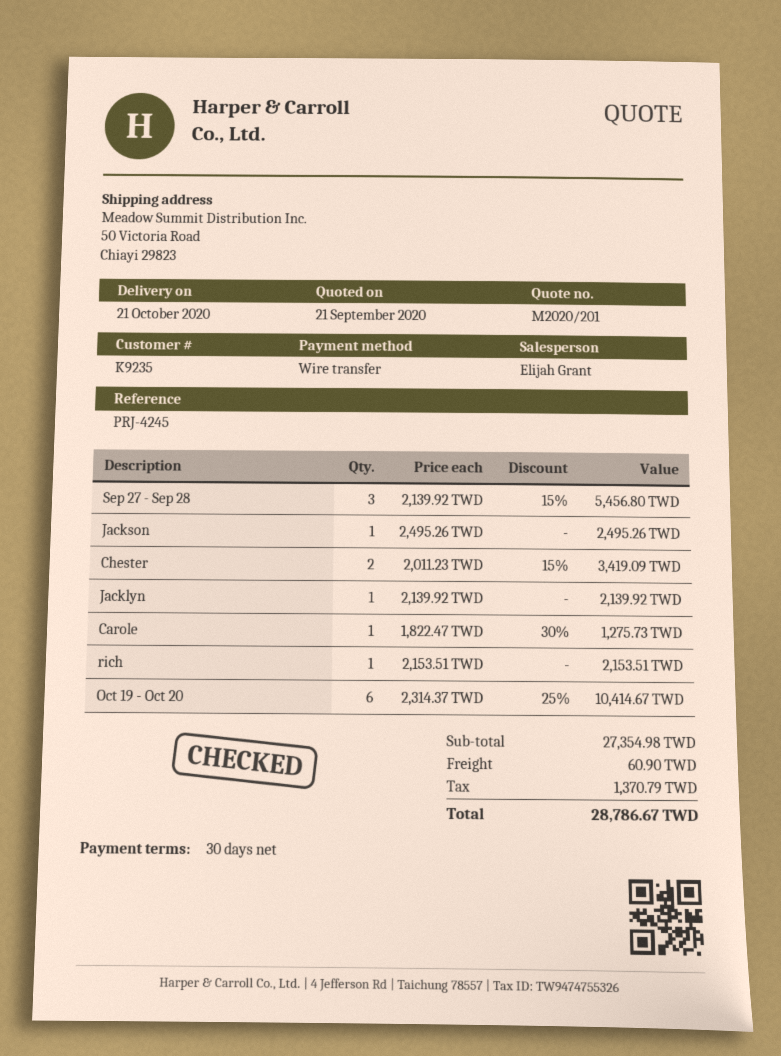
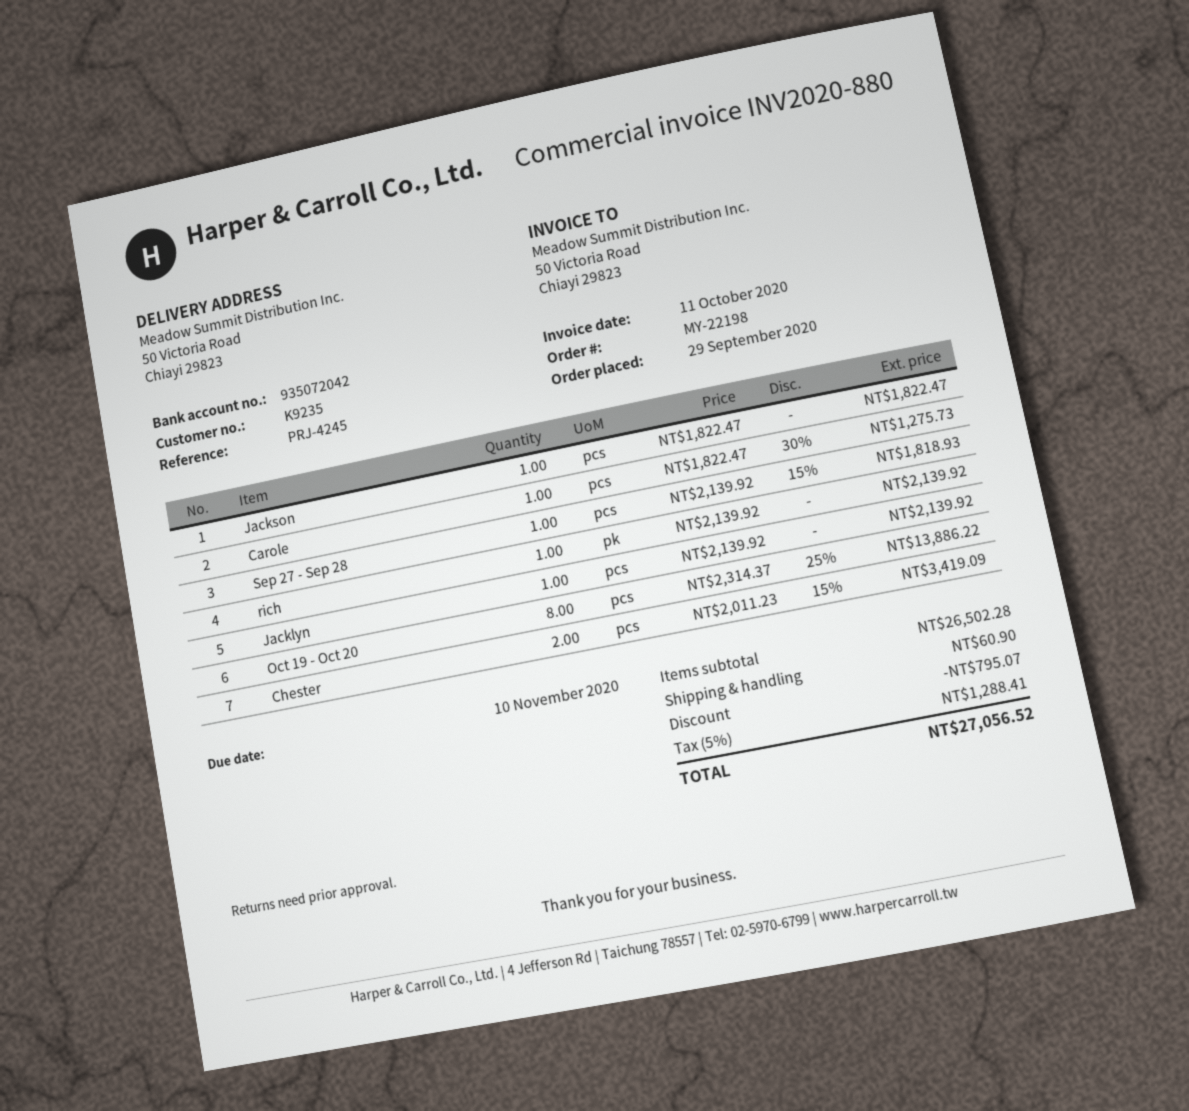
Sep 27 - Sep 28: 3 x 2139.92 - 15% = 5456.80 -> 1 x 2139.92 - 15% = 1818.93
Jackson: 1 x 2495.26 = 2495.26 -> 1 x 1822.47 = 1822.47
rich: 1 x 2153.51 = 2153.51 -> 1 x 2139.92 = 2139.92
Oct 19 - Oct 20: 6 x 2314.37 - 25% = 10414.67 -> 8 x 2314.37 - 25% = 13886.22
subtotal: 27354.98 -> 26502.28
discount: none -> 795.07
tax: 1370.79 -> 1288.41
total: 28786.67 -> 27056.52

